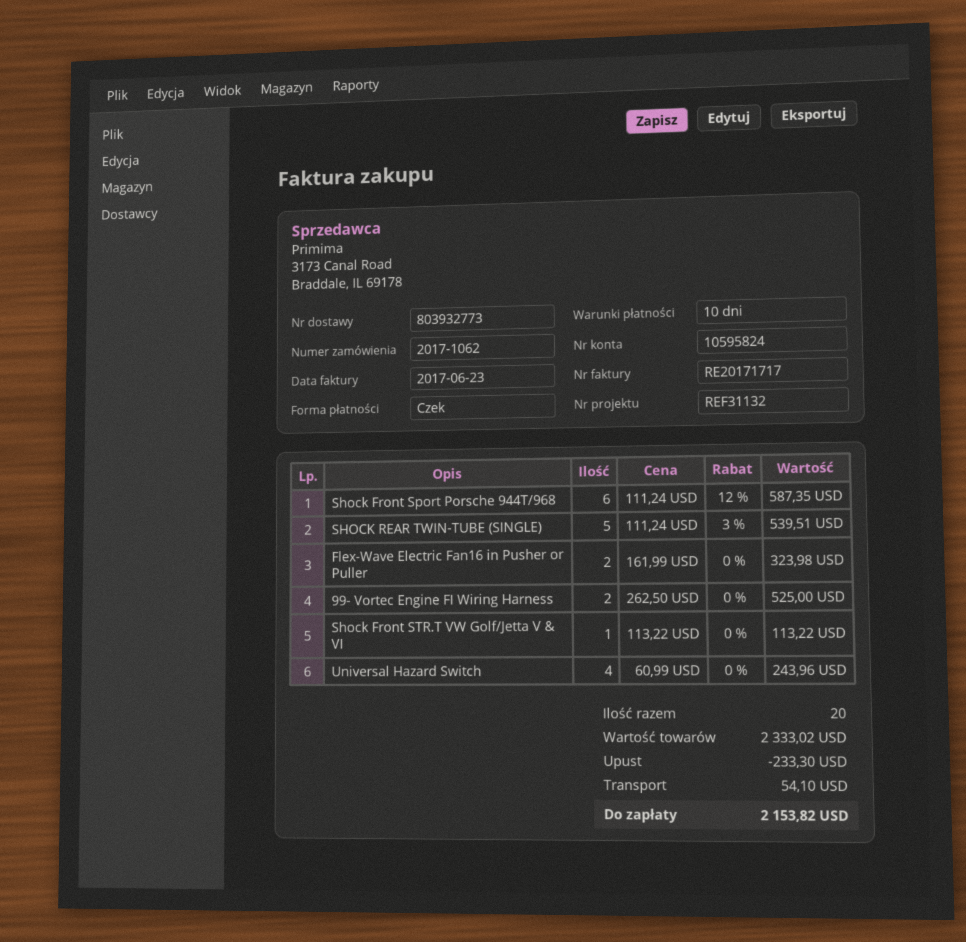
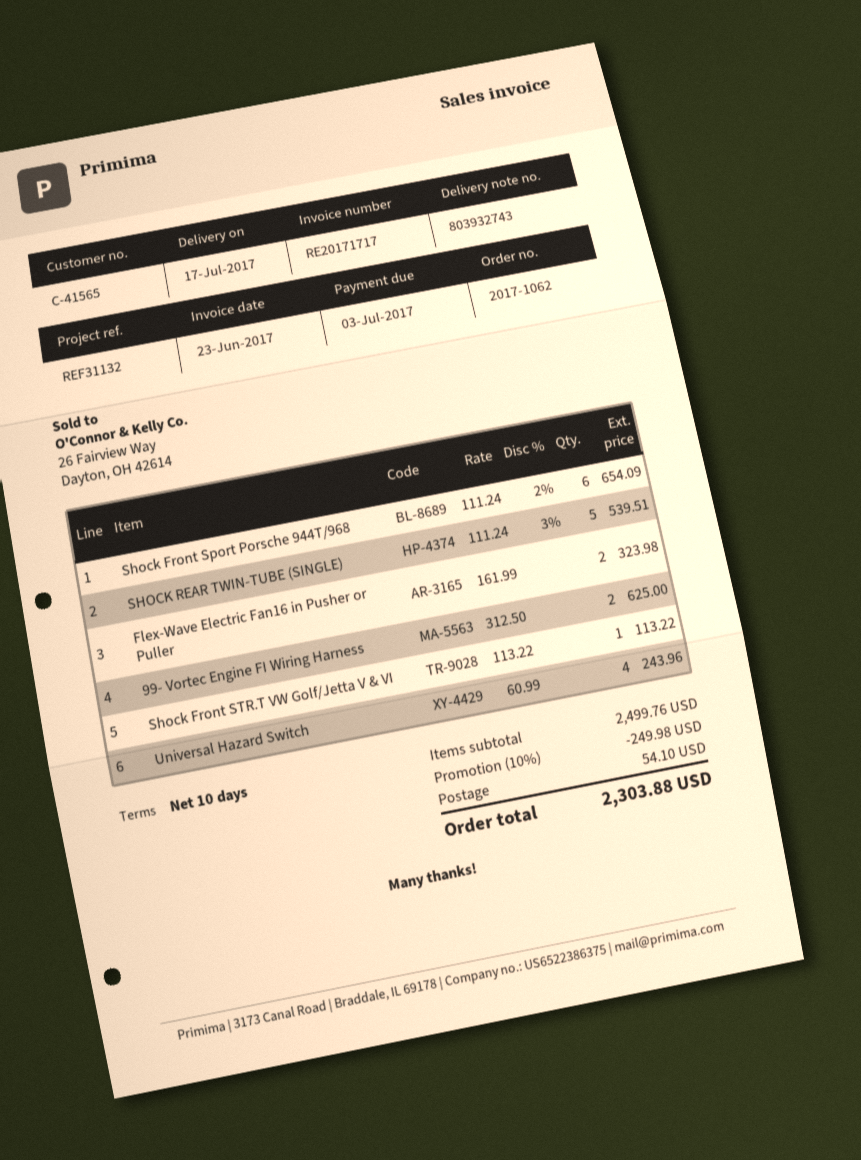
delivery note number: 803932773 -> 803932743
Shock Front Sport Porsche 944T/968: 6 x 111.24 - 12% = 587.35 -> 6 x 111.24 - 2% = 654.09
99- Vortec Engine FI Wiring Harness: 2 x 262.50 = 525.00 -> 2 x 312.50 = 625.00
subtotal: 2333.02 -> 2499.76
discount: 233.30 -> 249.98
total: 2153.82 -> 2303.88

